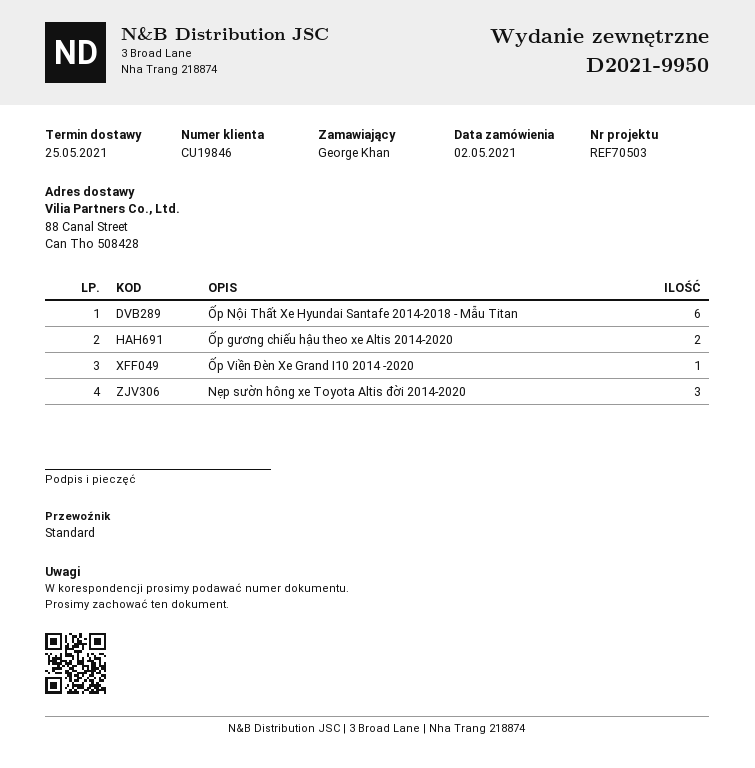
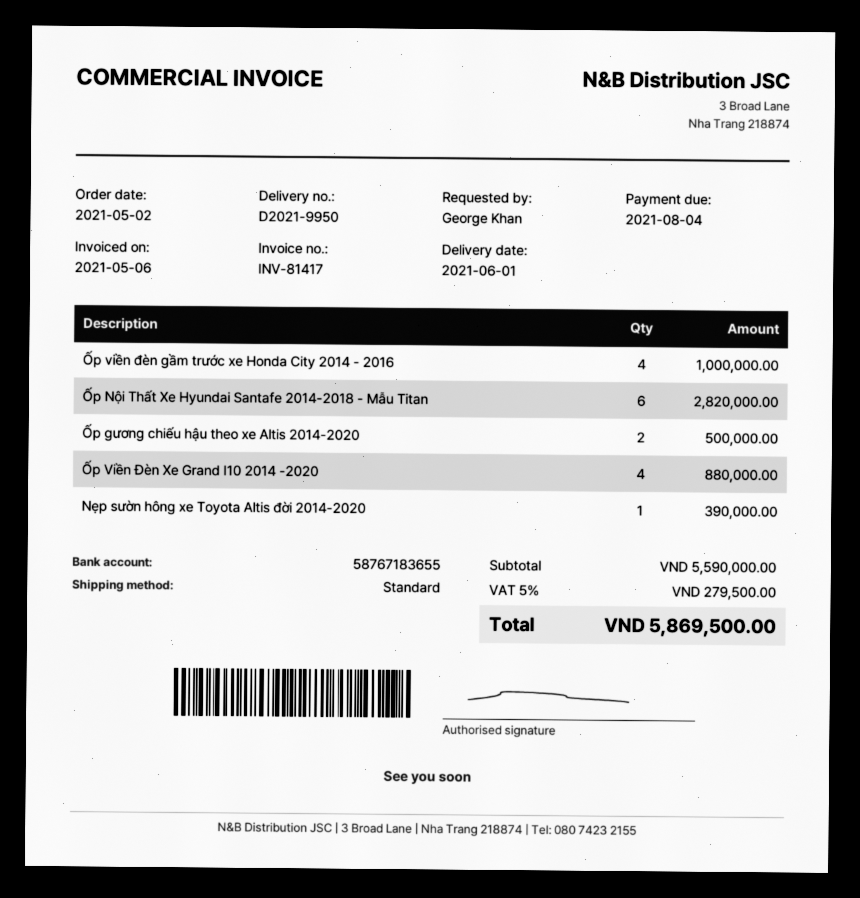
delivery date: 2021-05-25 -> 2021-06-01
Ốp Viền Đèn Xe Grand I10 2014 -2020: 1 -> 4
Nẹp sườn hông xe Toyota Altis đời 2014-2020: 3 -> 1
Ốp viền đèn gầm trước xe Honda City 2014 - 2016: none -> 4

